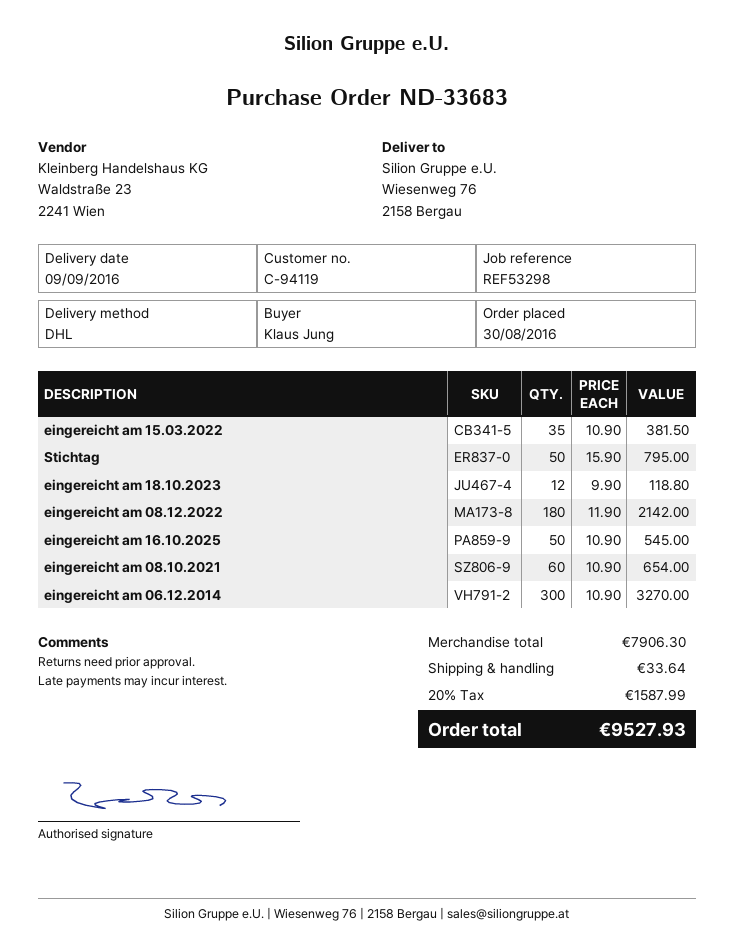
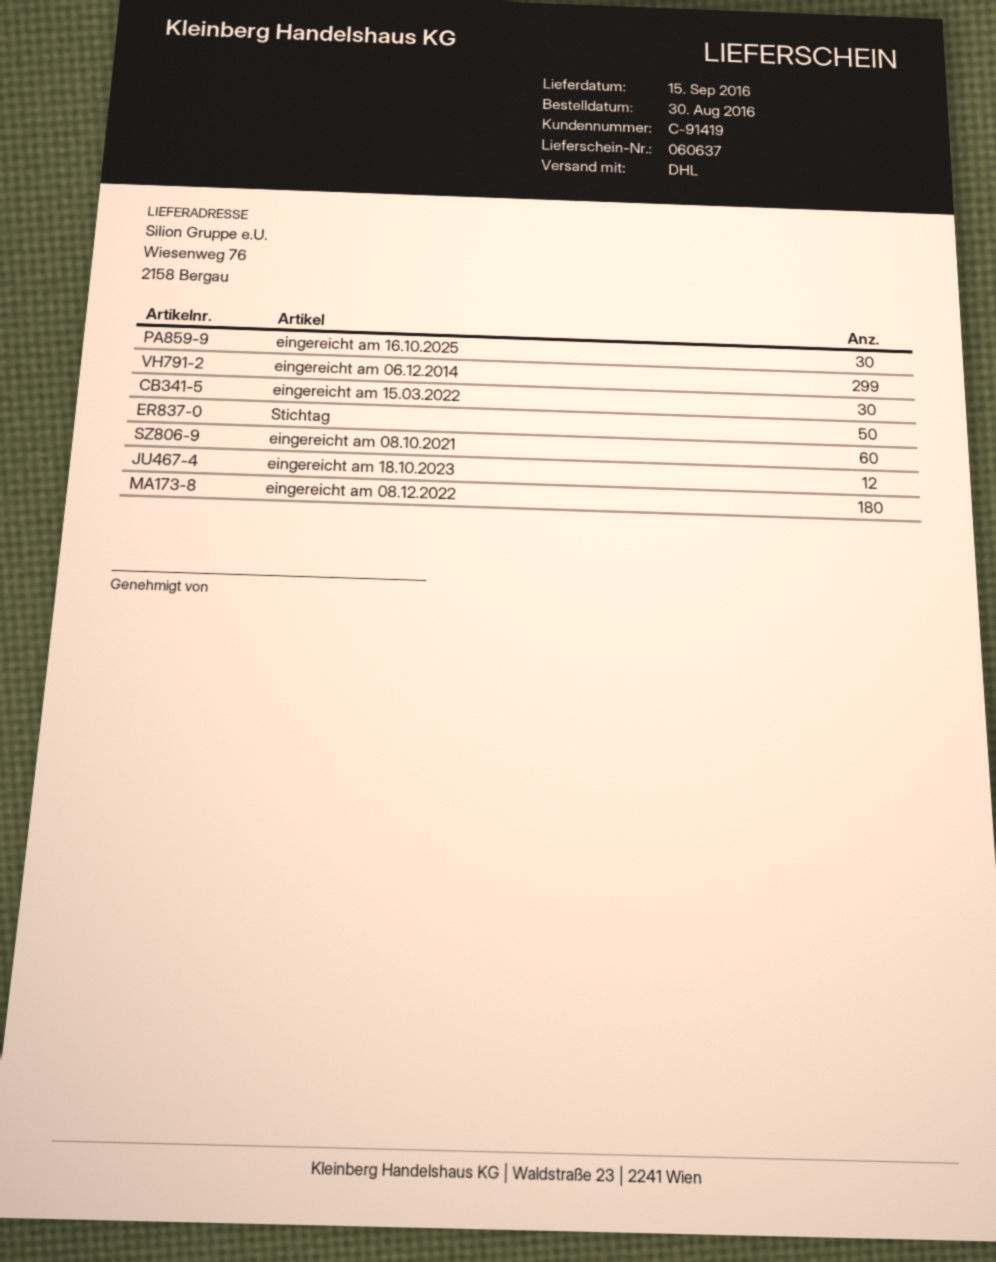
delivery date: 2016-09-09 -> 2016-09-15
customer number: C-94119 -> C-91419
eingereicht am 15.03.2022: 35 -> 30
eingereicht am 16.10.2025: 50 -> 30
eingereicht am 06.12.2014: 300 -> 299

